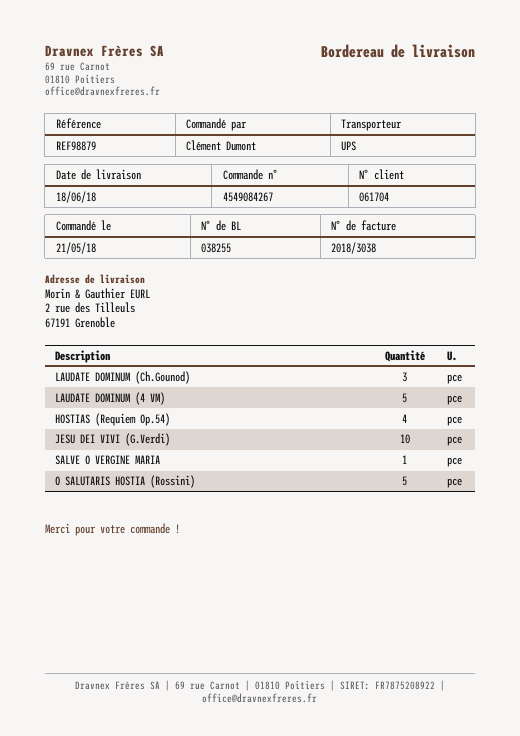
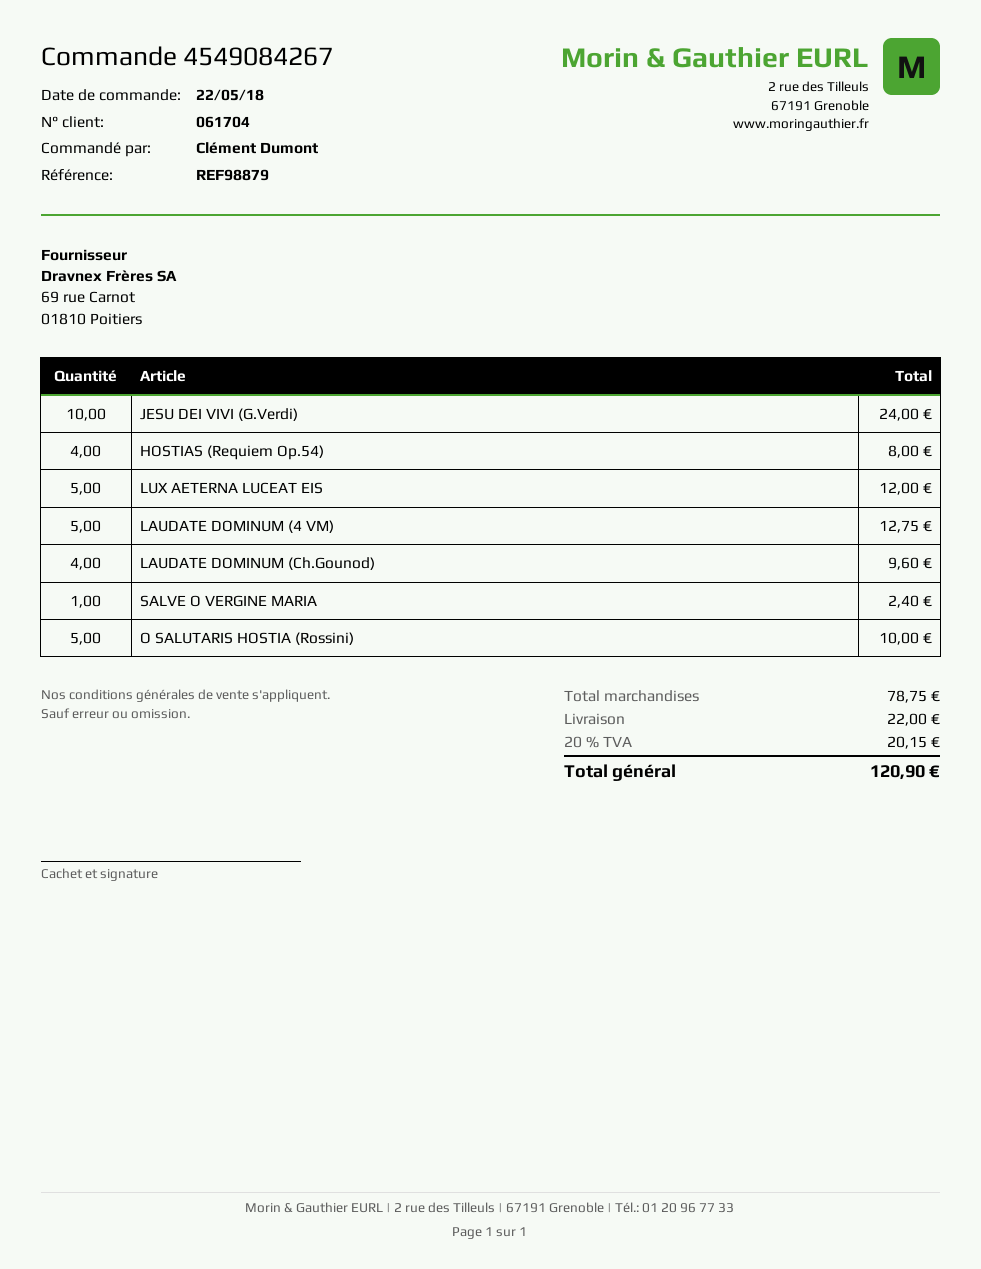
order date: 2018-05-21 -> 2018-05-22
LAUDATE DOMINUM (Ch.Gounod): 3 -> 4
LUX AETERNA LUCEAT EIS: none -> 5

